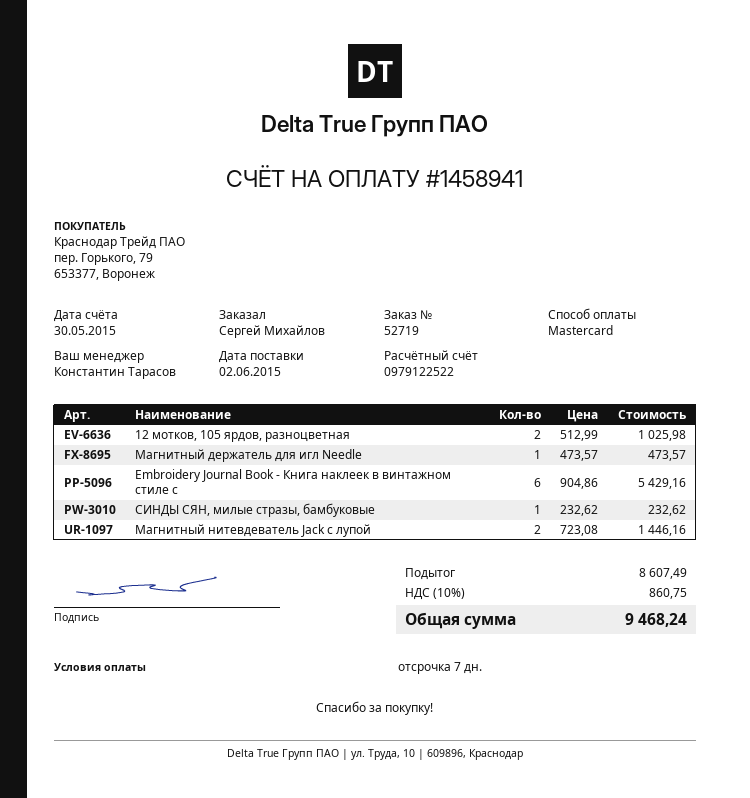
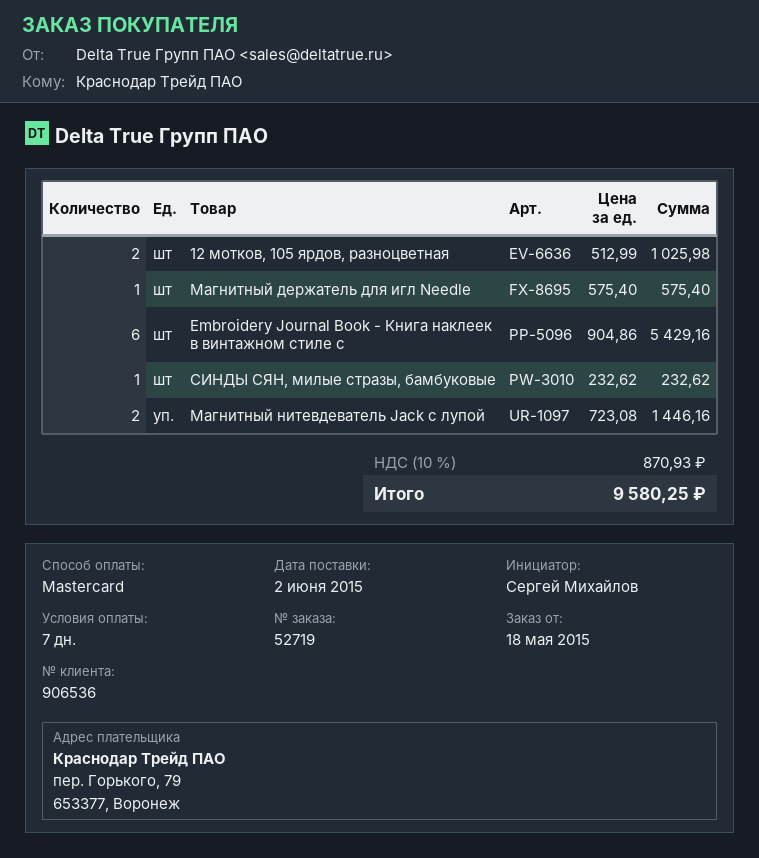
Магнитный держатель для игл Needle: 1 x 473.57 = 473.57 -> 1 x 575.40 = 575.40
tax: 10% = 860.75 -> 10% = 870.93
total: 9468.24 -> 9580.25

